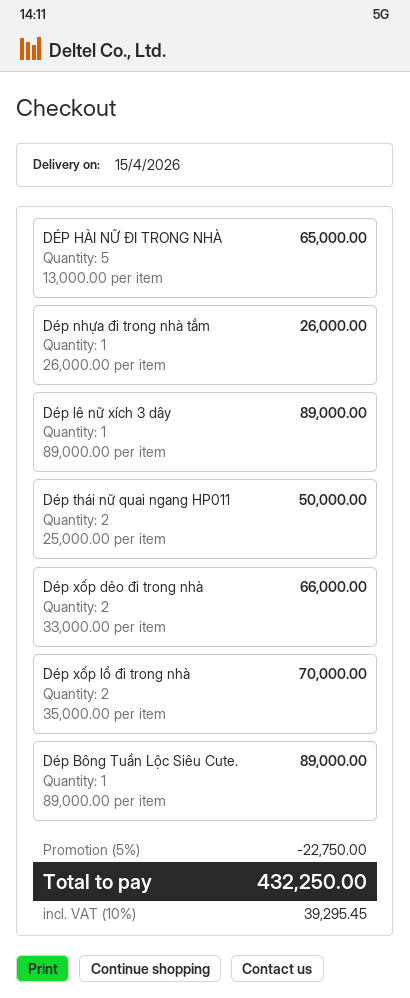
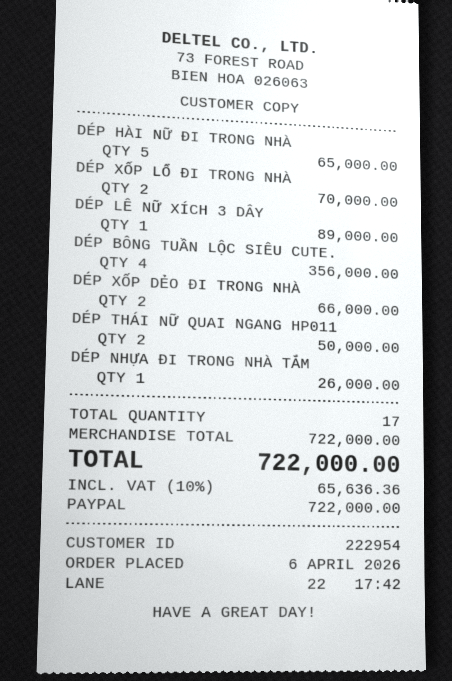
Dép Bông Tuần Lộc Siêu Cute.: 1 for 89000.00 -> 4 for 356000.00
discount: 5% = 22750.00 -> none
tax: 10% = 39295.45 -> 10% = 65636.36
total: 432250.00 -> 722000.00

